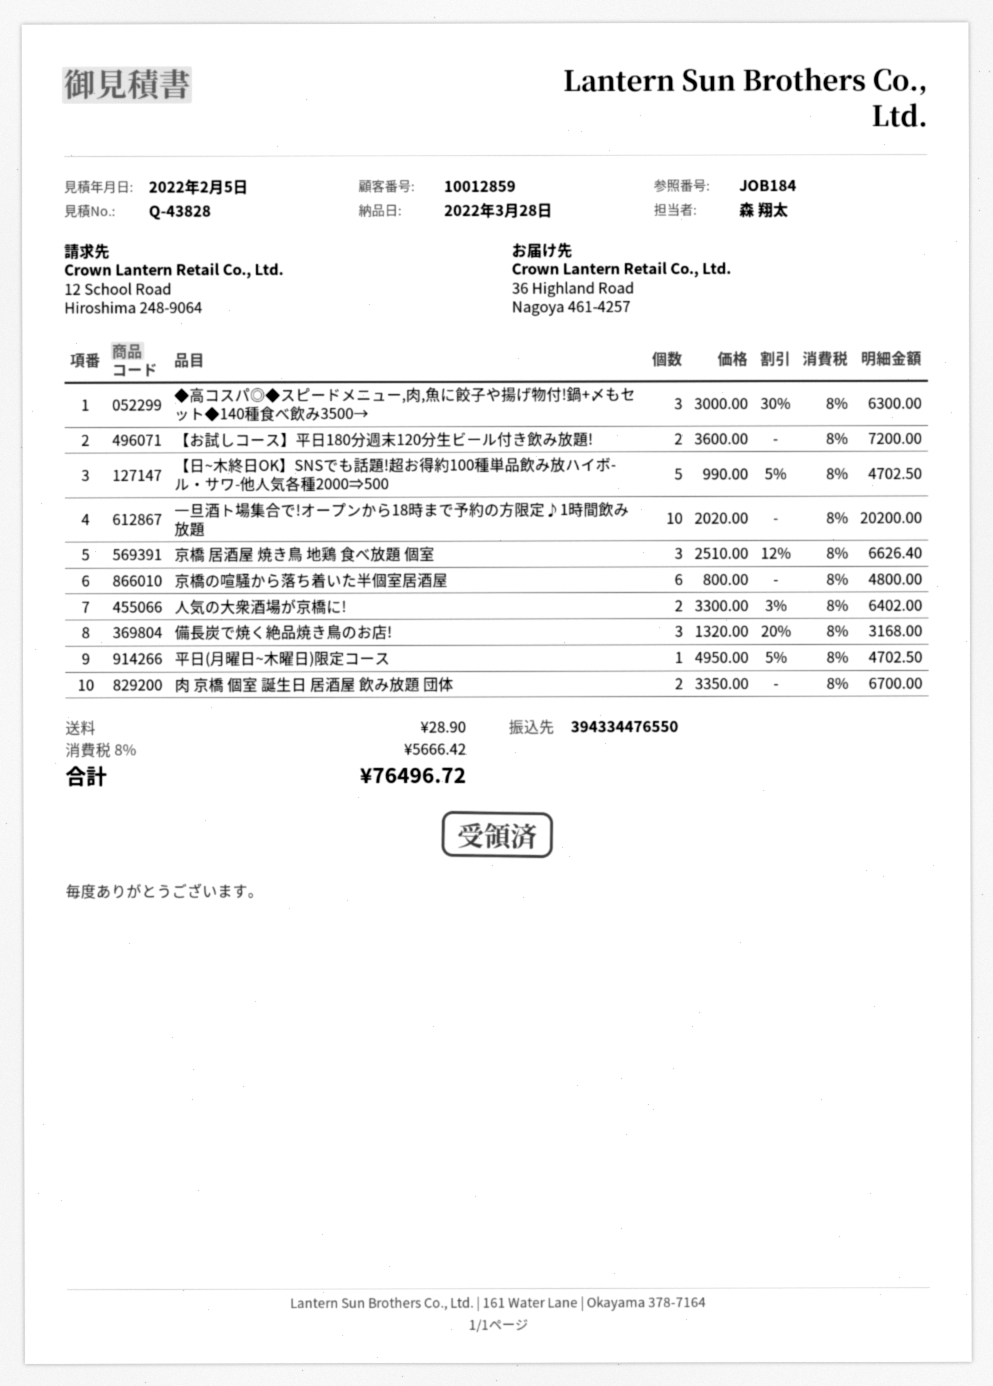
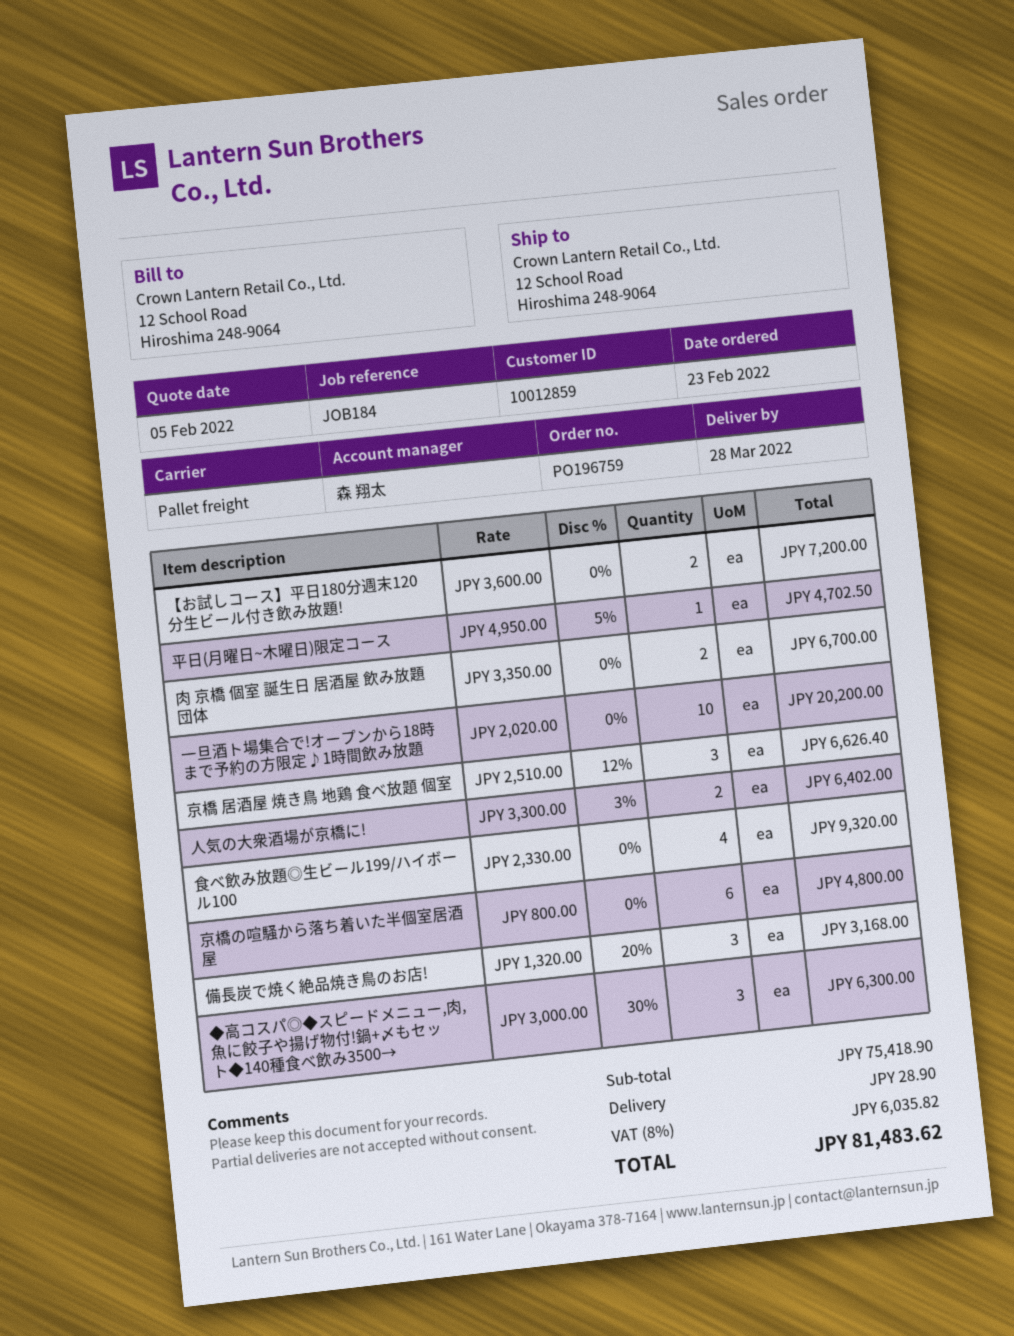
ship to: 36 Highland Road, Nagoya 461-4257 -> 12 School Road, Hiroshima 248-9064
【日~木終日OK】SNSでも話題!超お得約100種単品飲み放ハイボ-ル・サワ-他人気各種2000⇒500: 5 x 990.00 - 5% = 4702.50 -> none
食べ飲み放題◎生ビール199/ハイボール100: none -> 4 x 2330.00 = 9320.00
tax: 8% = 5666.42 -> 8% = 6035.82
total: 76496.72 -> 81483.62

